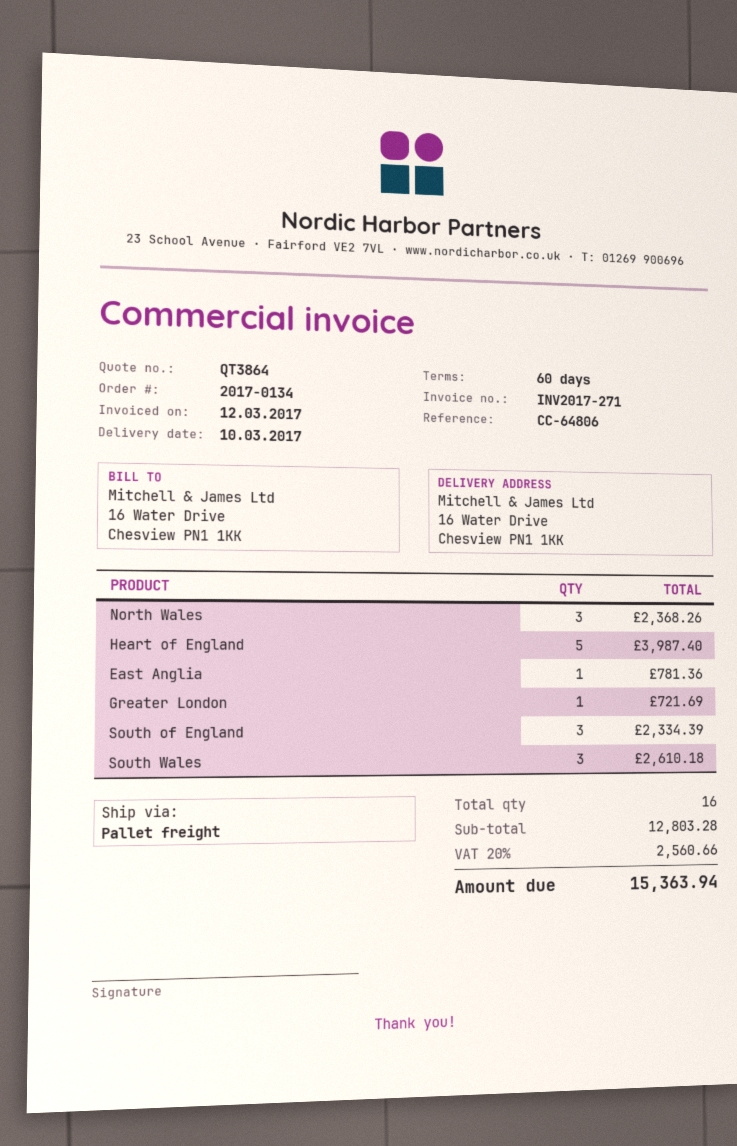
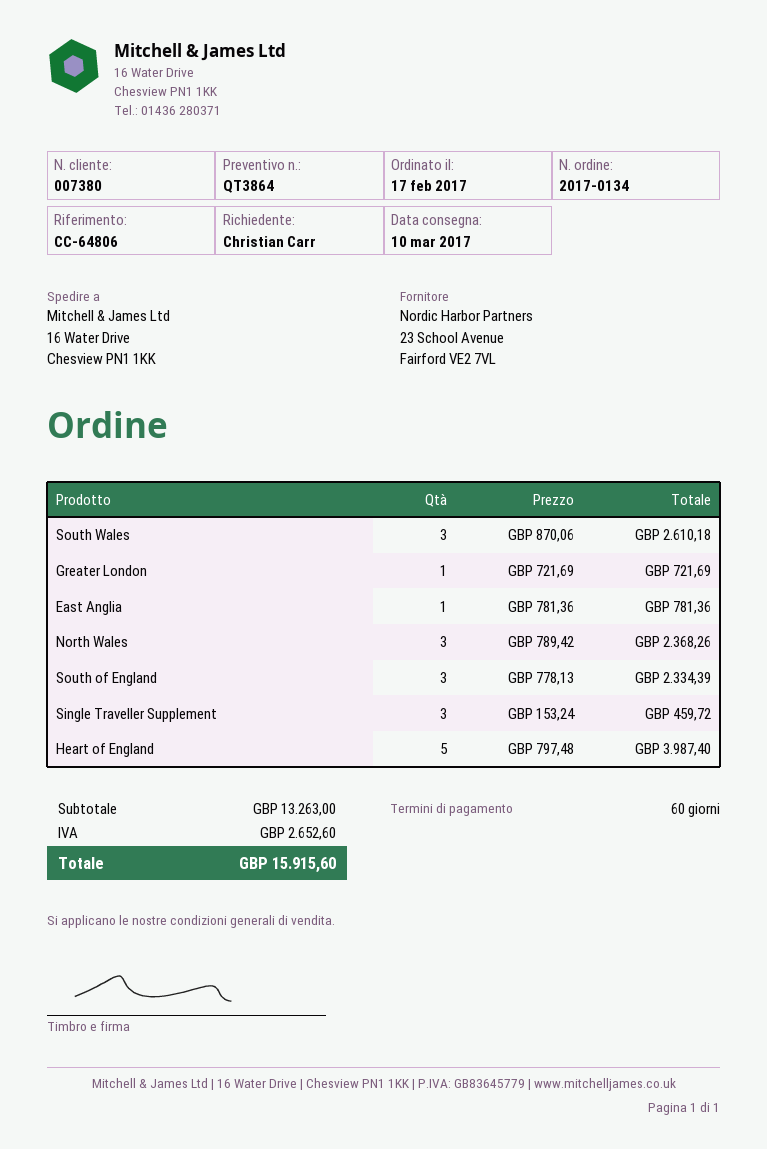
Single Traveller Supplement: none -> 3 for 459.72
subtotal: 12803.28 -> 13263.00
tax: 2560.66 -> 2652.60
total: 15363.94 -> 15915.60

